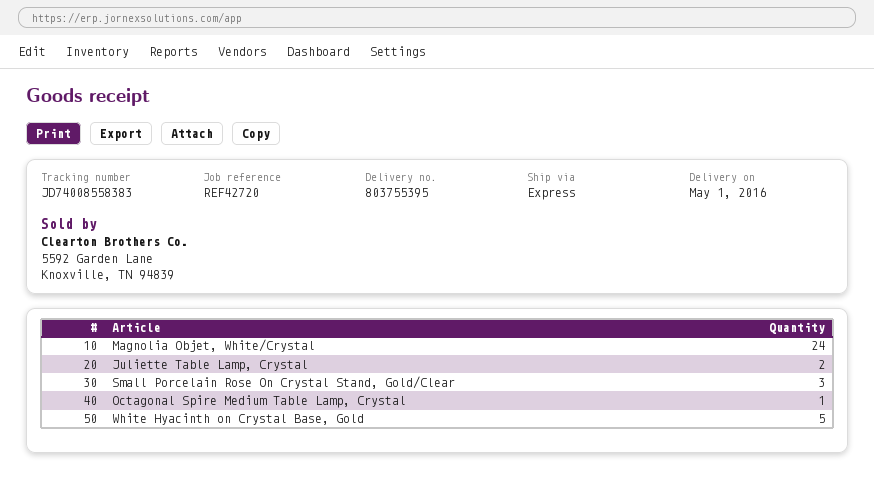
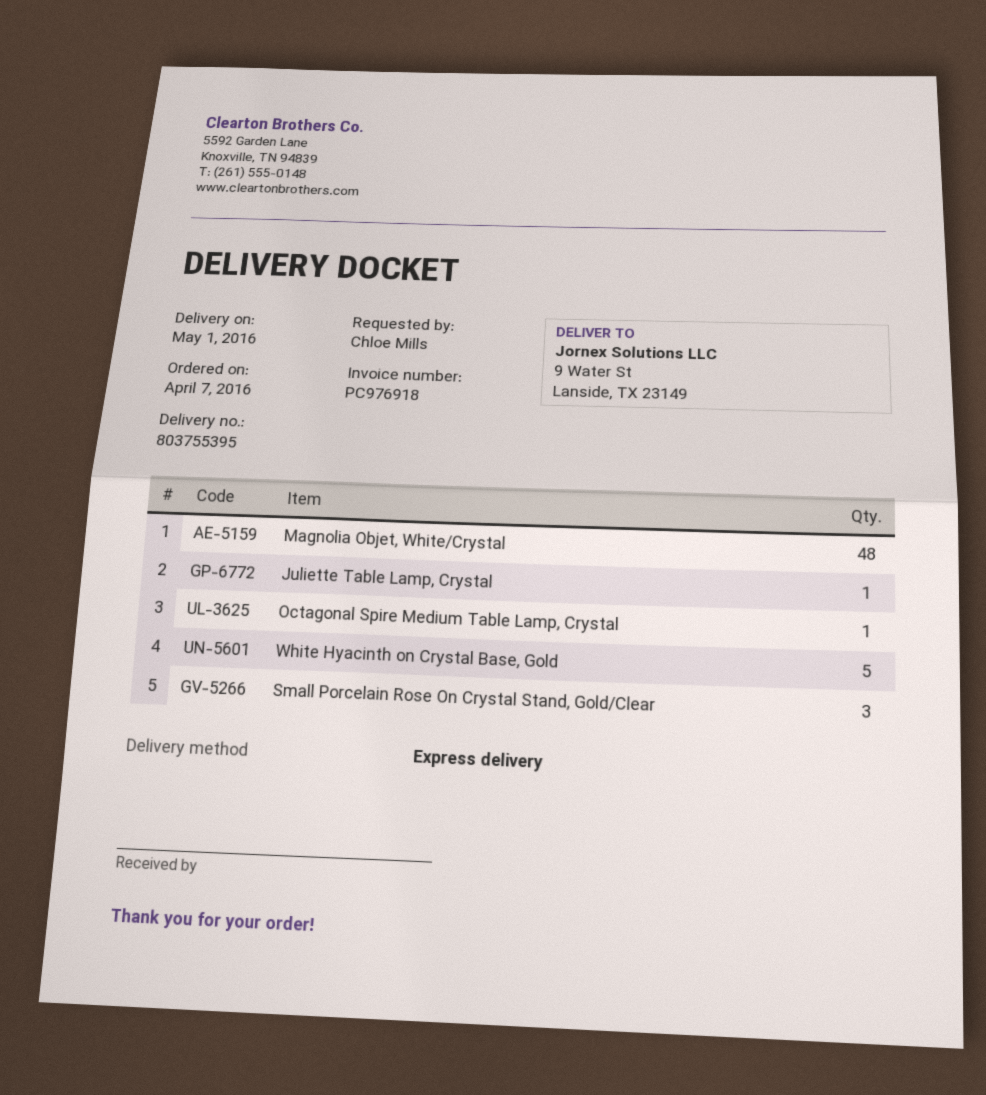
Magnolia Objet, White/Crystal: 24 -> 48
Juliette Table Lamp, Crystal: 2 -> 1

